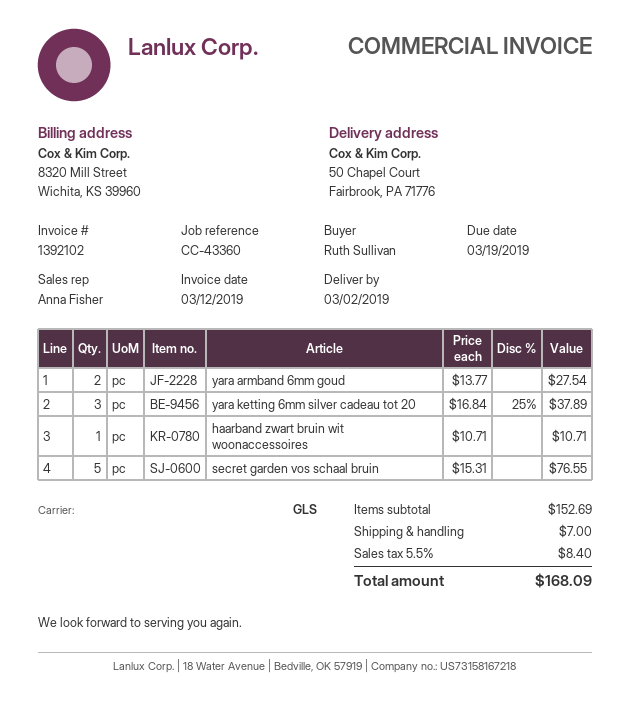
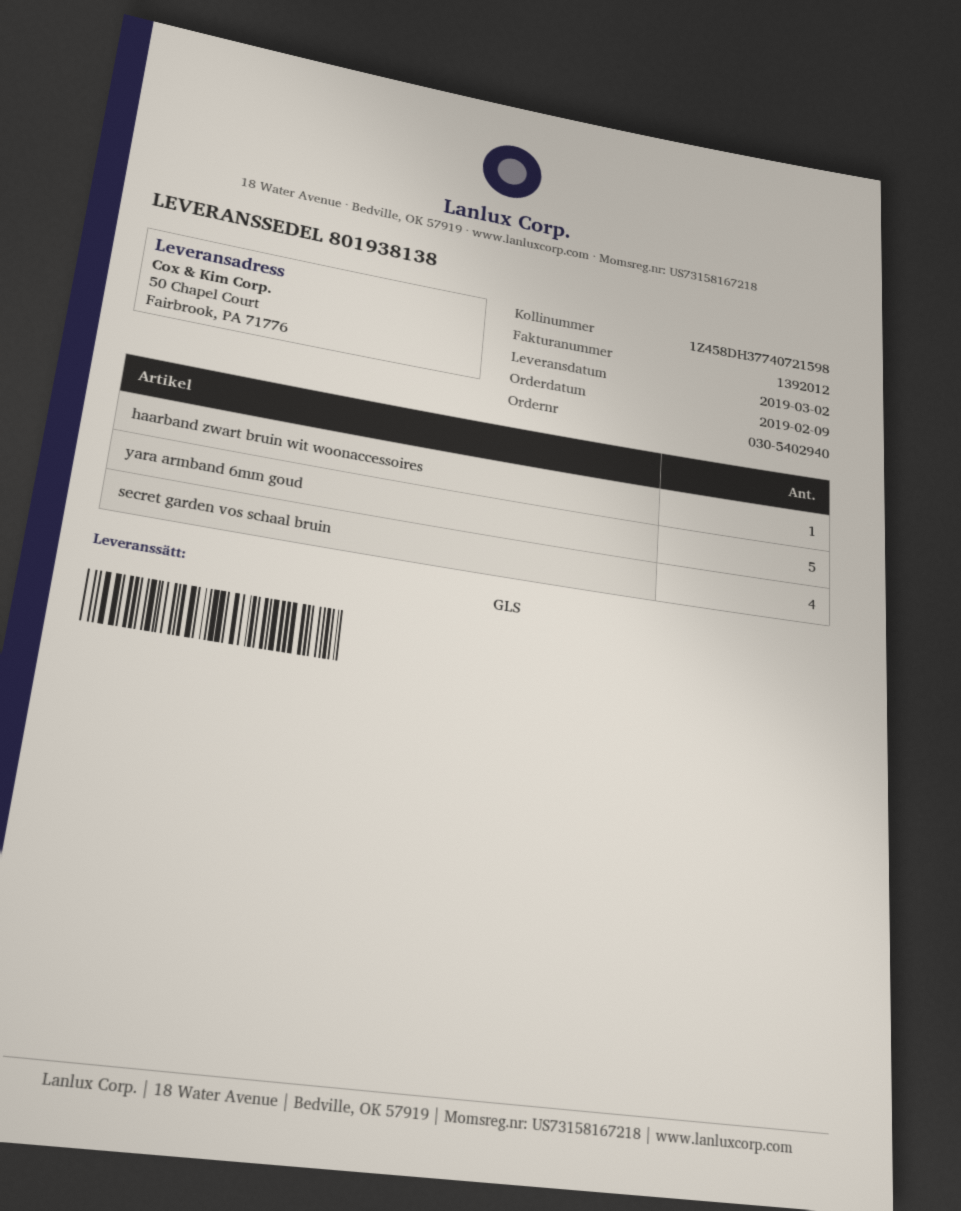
invoice number: 1392102 -> 1392012
yara armband 6mm goud: 2 -> 5
yara ketting 6mm silver cadeau tot 20: 3 -> none
secret garden vos schaal bruin: 5 -> 4

